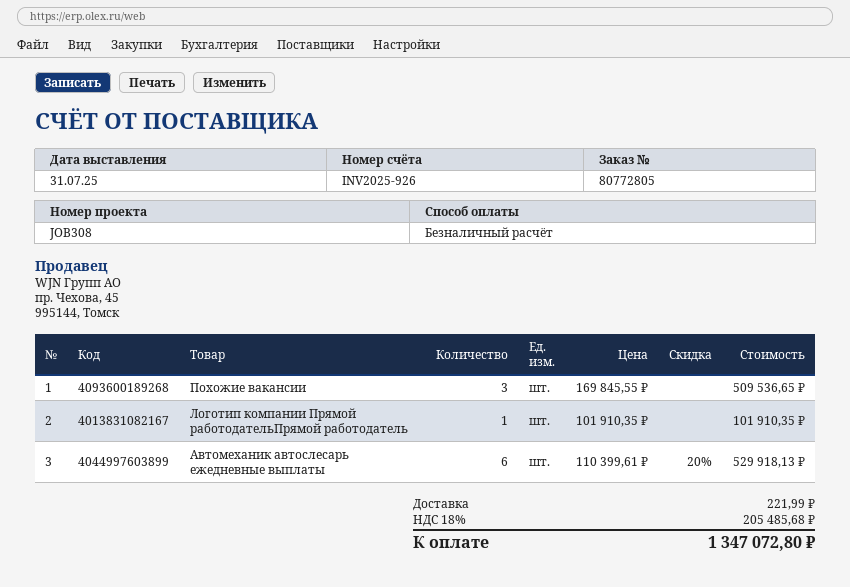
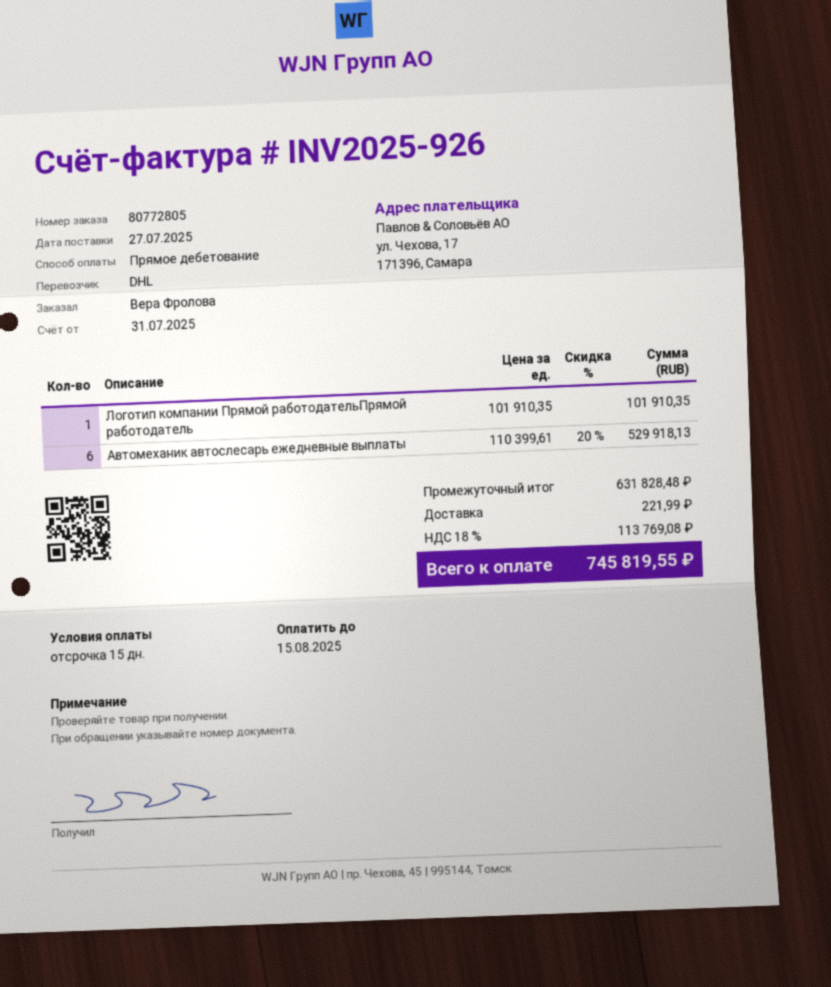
payment method: bank transfer -> direct debit
Похожие вакансии: 3 x 169845.55 = 509536.65 -> none
tax: 18% = 205485.68 -> 18% = 113769.08
total: 1347072.80 -> 745819.55

